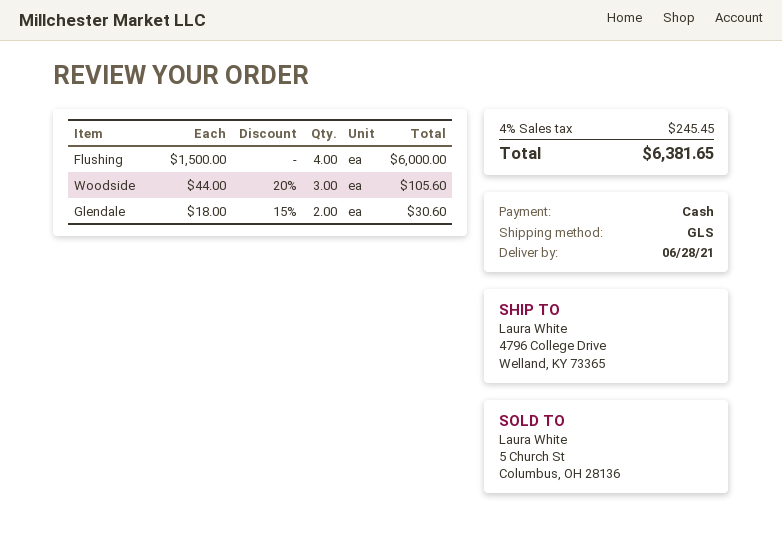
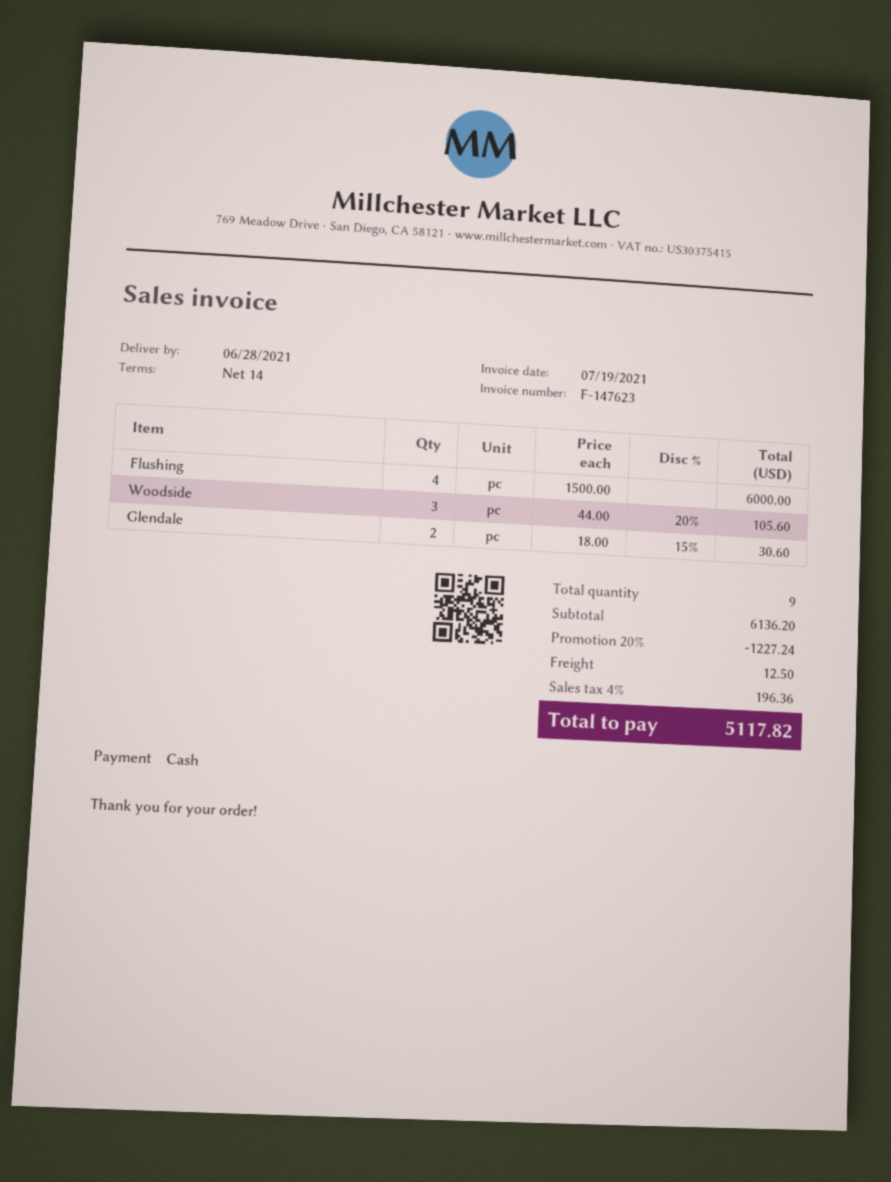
discount: none -> 20% = 1227.24
shipping: none -> 12.50
tax: 4% = 245.45 -> 4% = 196.36
total: 6381.65 -> 5117.82

